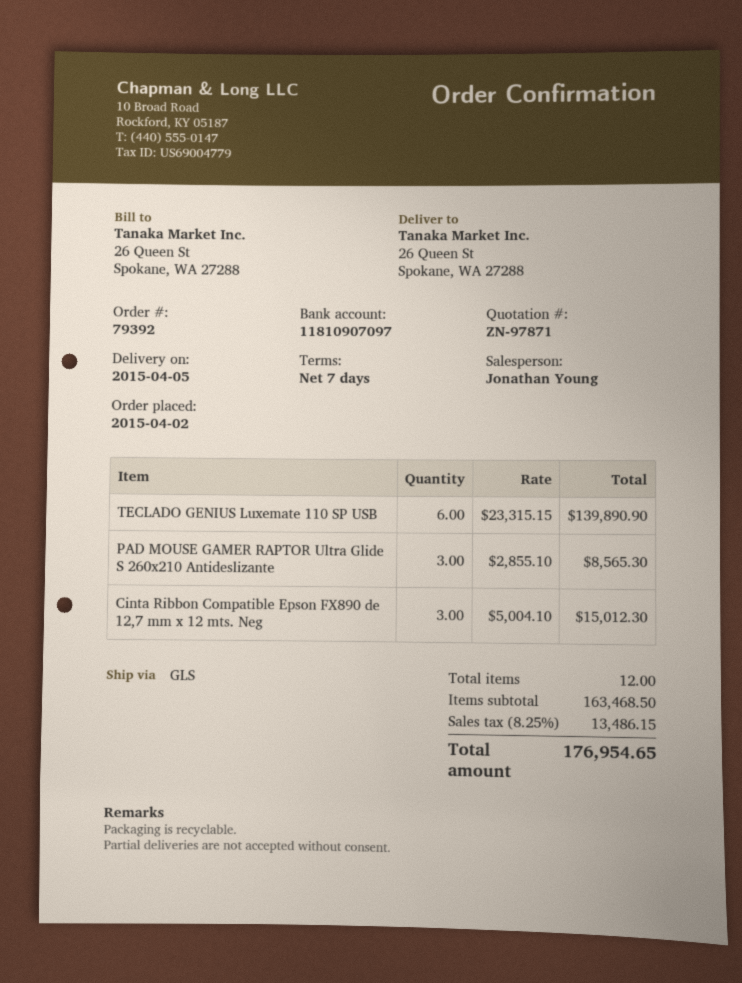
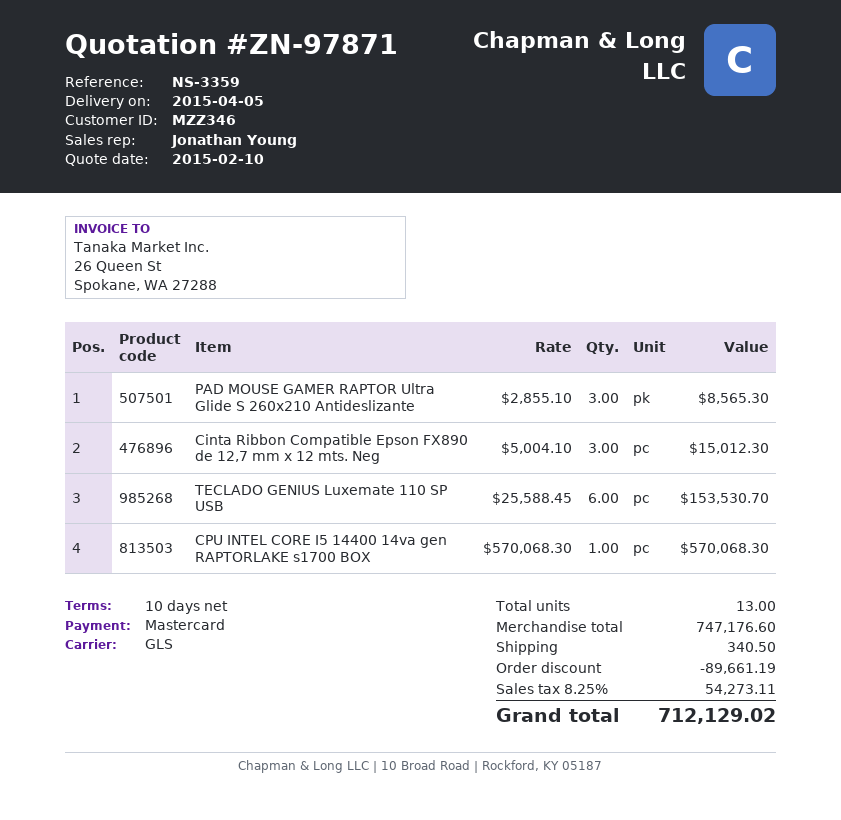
payment terms: 7 days -> 10 days
TECLADO GENIUS Luxemate 110 SP USB: 6 x 23315.15 = 139890.90 -> 6 x 25588.45 = 153530.70
CPU INTEL CORE I5 14400 14va gen RAPTORLAKE s1700 BOX: none -> 1 x 570068.30 = 570068.30
total quantity: 12 -> 13
subtotal: 163468.50 -> 747176.60
discount: none -> 89661.19
shipping: none -> 340.50
tax: 8.25% = 13486.15 -> 8.25% = 54273.11
total: 176954.65 -> 712129.02

